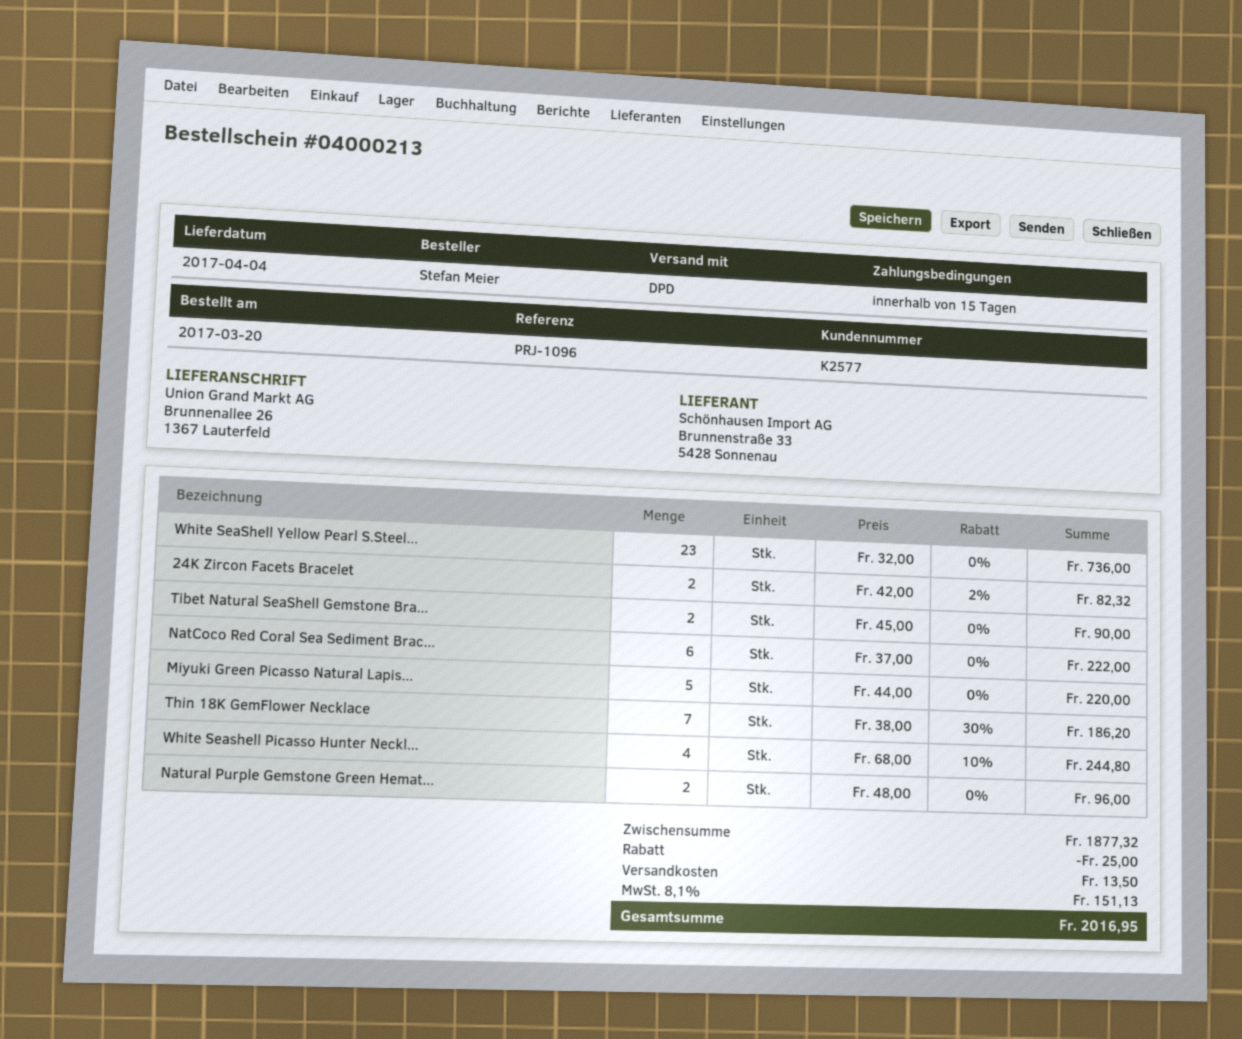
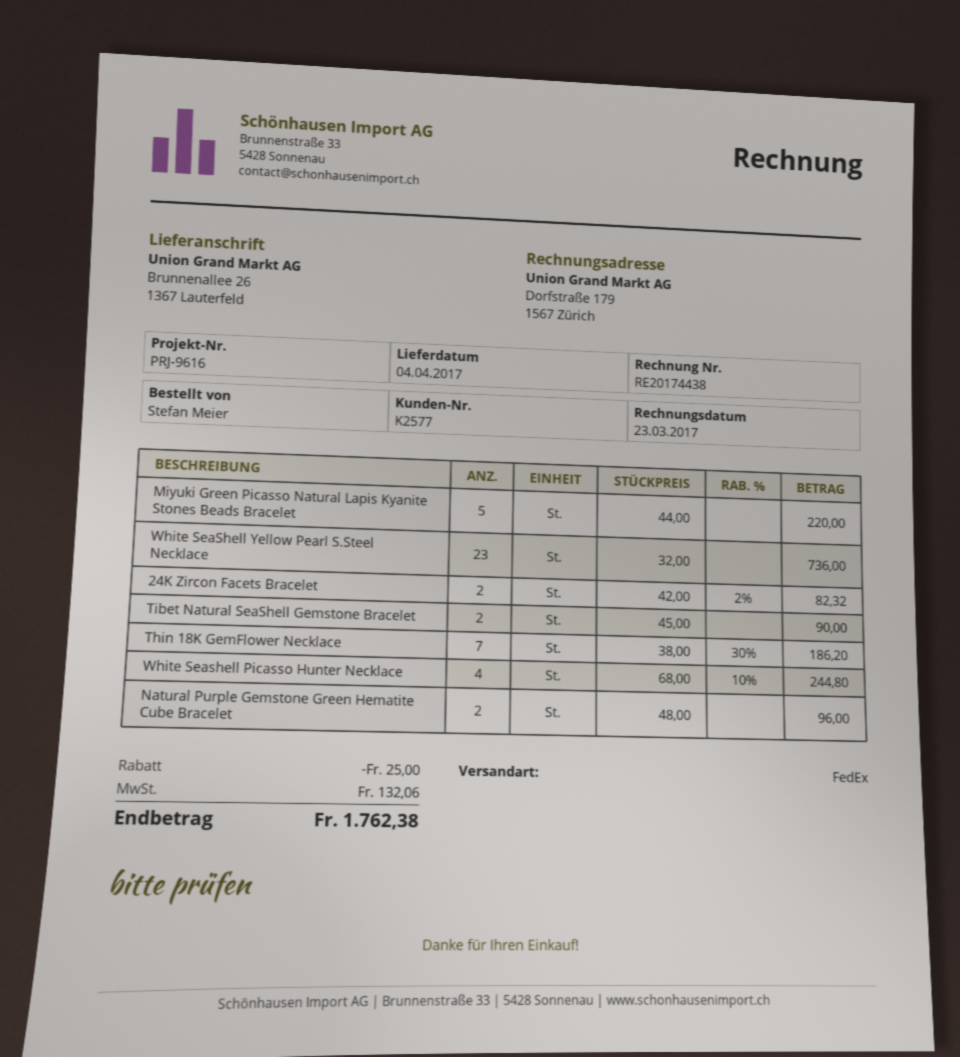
reference: PRJ-1096 -> PRJ-9616
shipping method: DPD -> FedEx
NatCoco Red Coral Sea Sediment Brac...: 6 x 37.00 = 222.00 -> none
shipping: 13.50 -> none
tax: 151.13 -> 132.06
total: 2016.95 -> 1762.38

